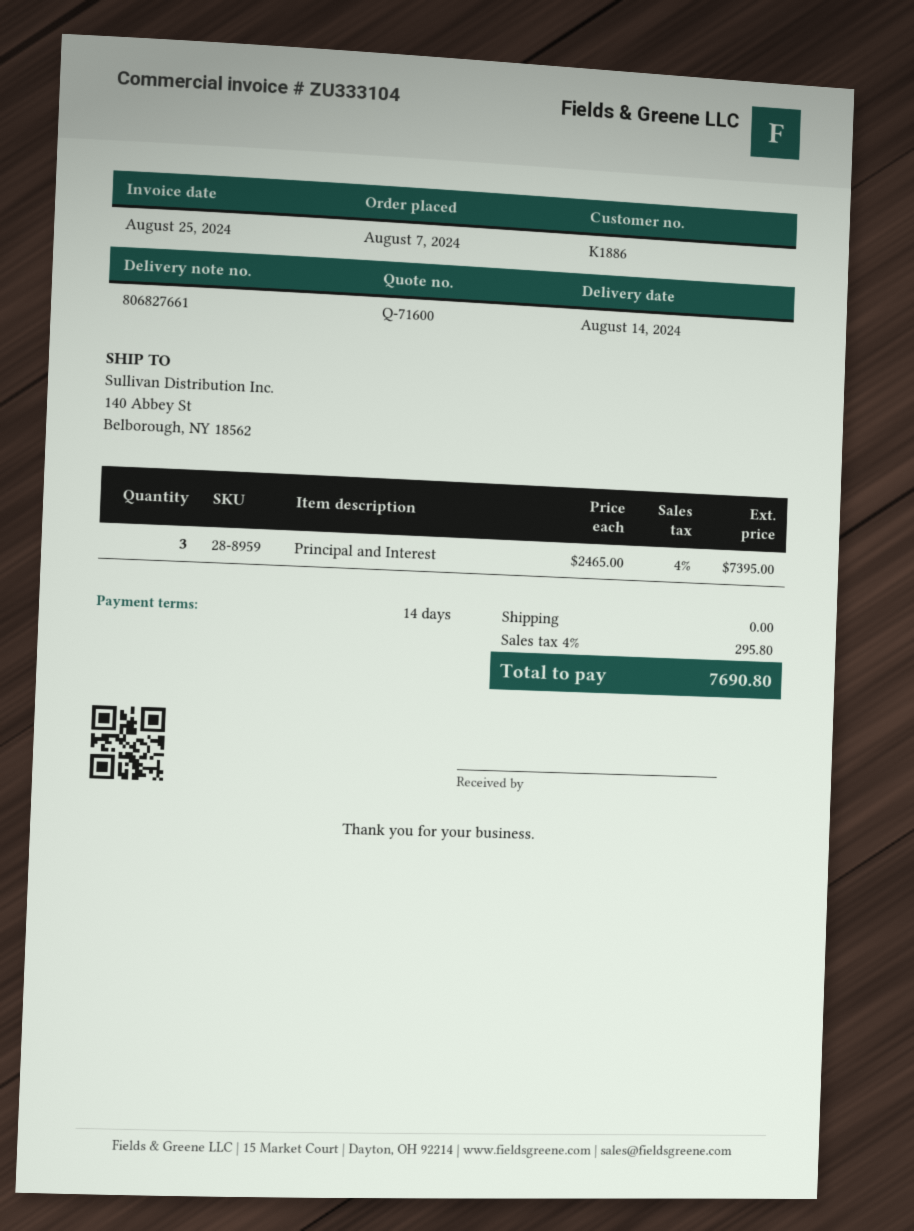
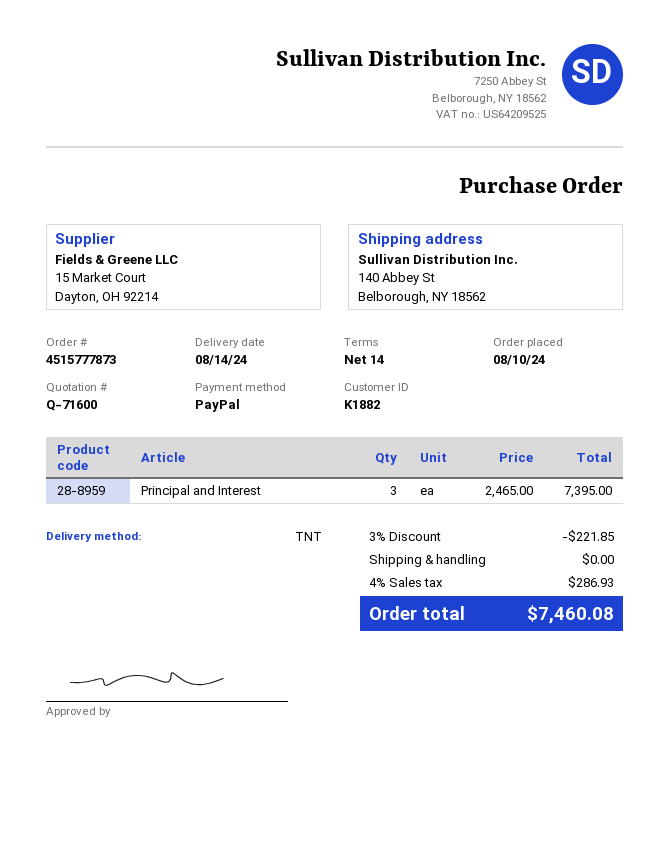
order date: 2024-08-07 -> 2024-08-10
customer number: K1886 -> K1882
discount: none -> 3% = 221.85
tax: 4% = 295.80 -> 4% = 286.93
total: 7690.80 -> 7460.08

